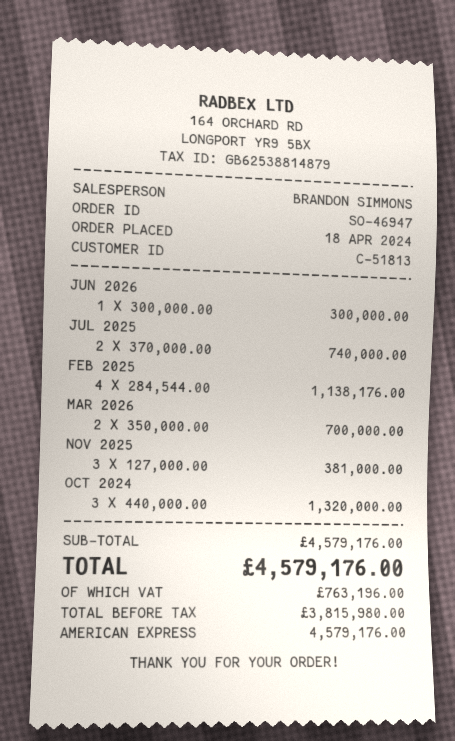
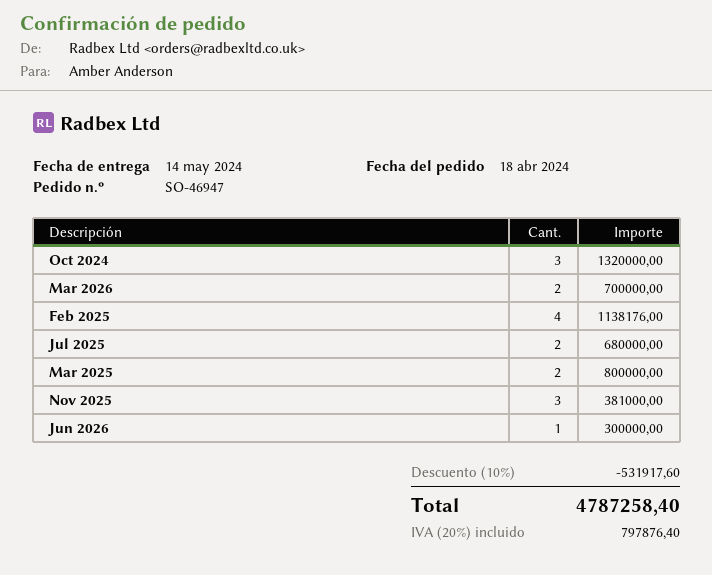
JUL 2025: 2 for 740000.00 -> 2 for 680000.00
Mar 2025: none -> 2 for 800000.00
discount: none -> 10% = 531917.60
tax: 763196.00 -> 797876.40
total: 4579176.00 -> 4787258.40

